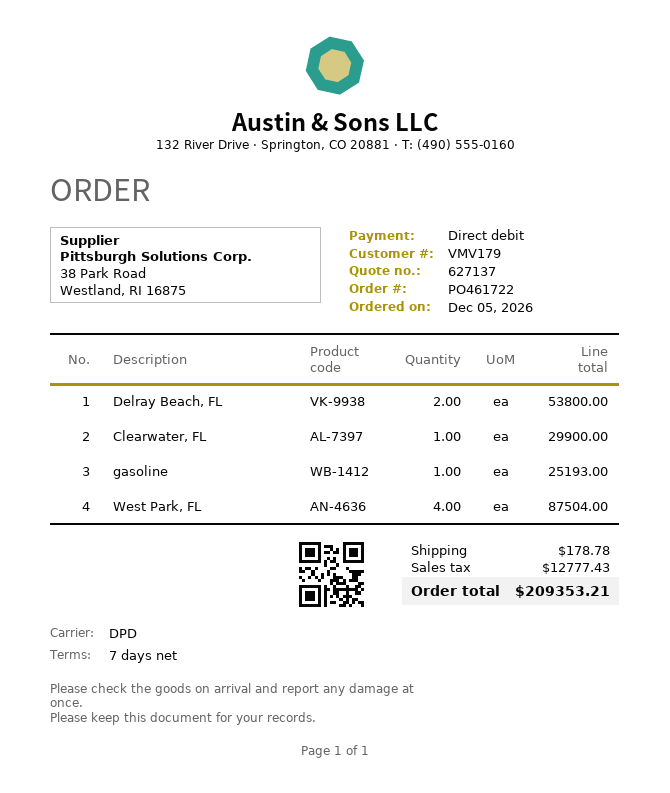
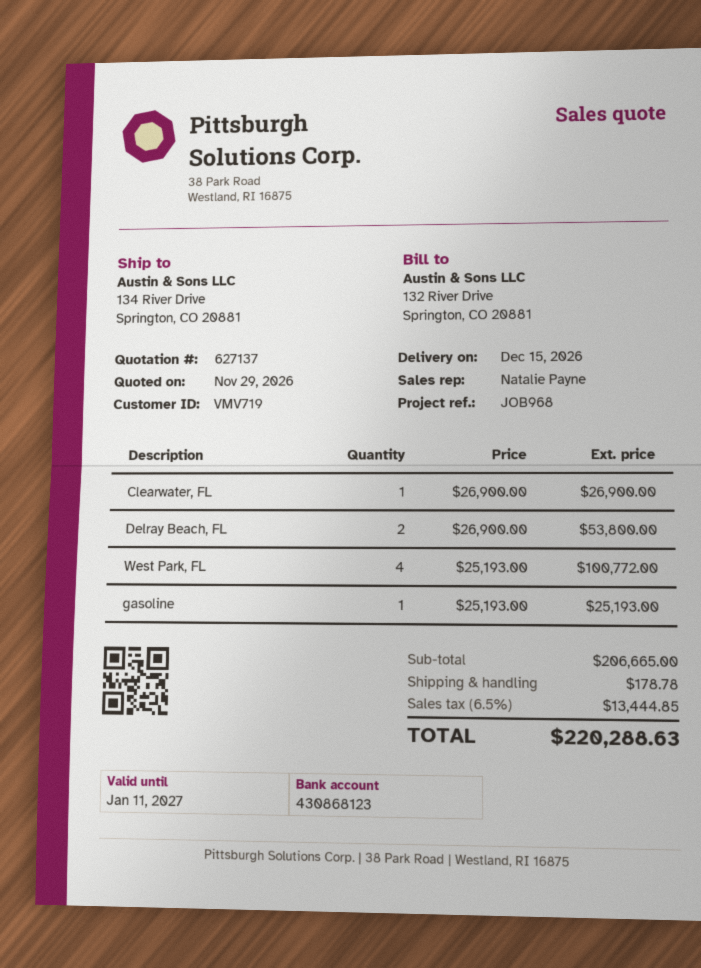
customer number: VMV179 -> VMV719
Clearwater, FL: 1 for 29900.00 -> 1 for 26900.00
West Park, FL: 4 for 87504.00 -> 4 for 100772.00
tax: 12777.43 -> 13444.85
total: 209353.21 -> 220288.63

